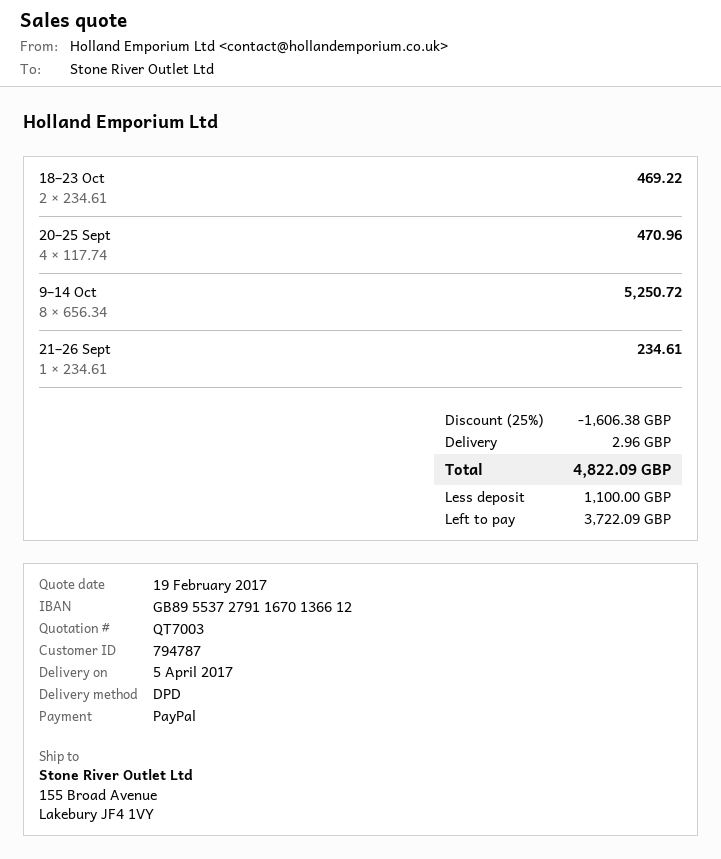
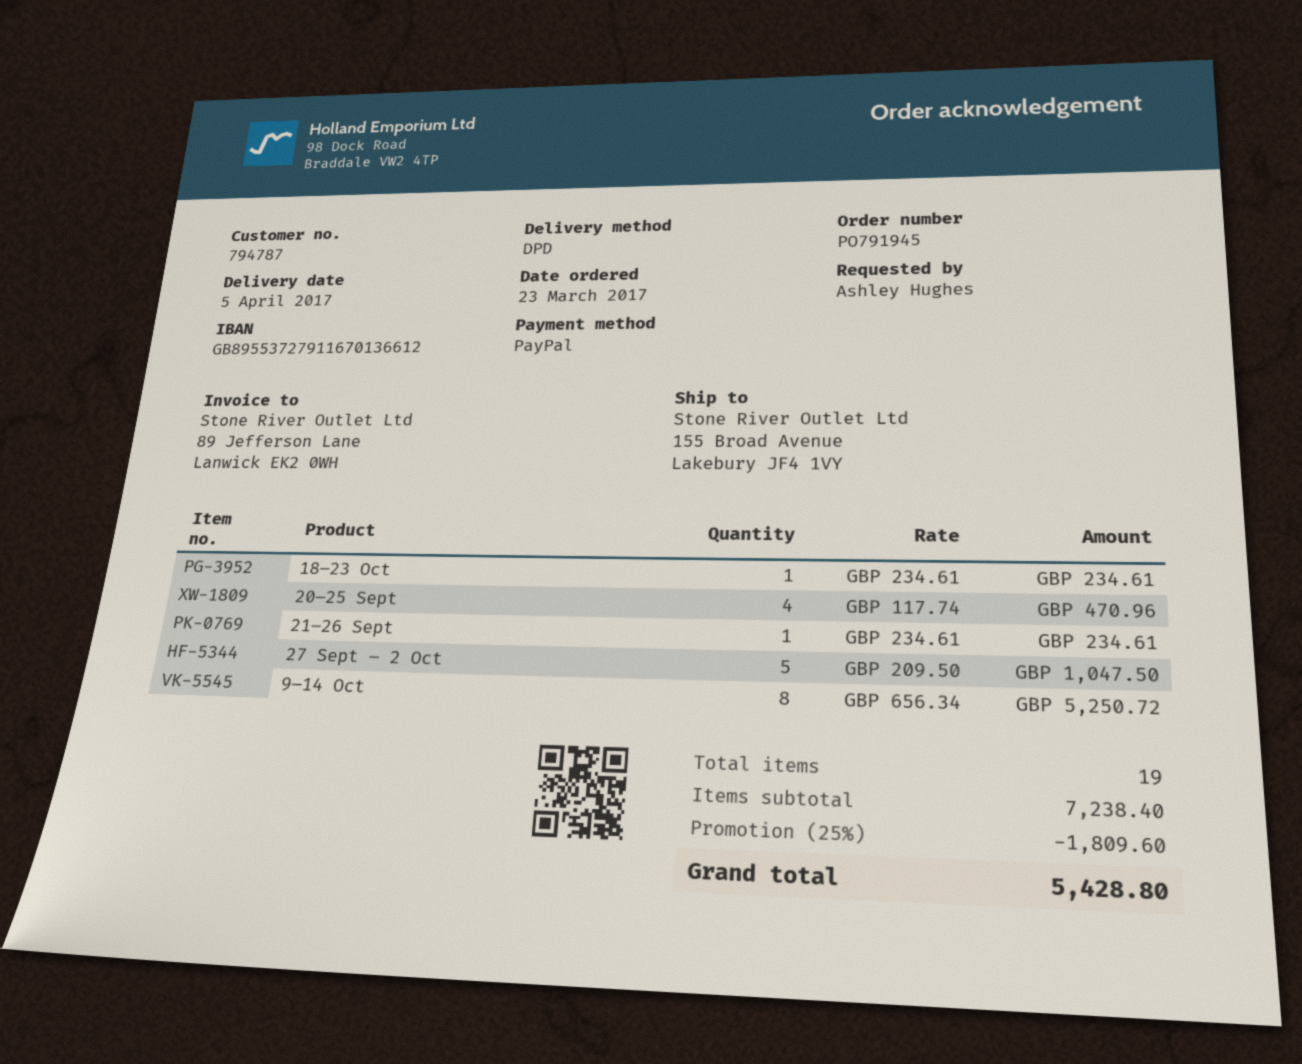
18–23 Oct: 2 x 234.61 = 469.22 -> 1 x 234.61 = 234.61
27 Sept – 2 Oct: none -> 5 x 209.50 = 1047.50
discount: 25% = 1606.38 -> 25% = 1809.60
shipping: 2.96 -> none
total: 4822.09 -> 5428.80

